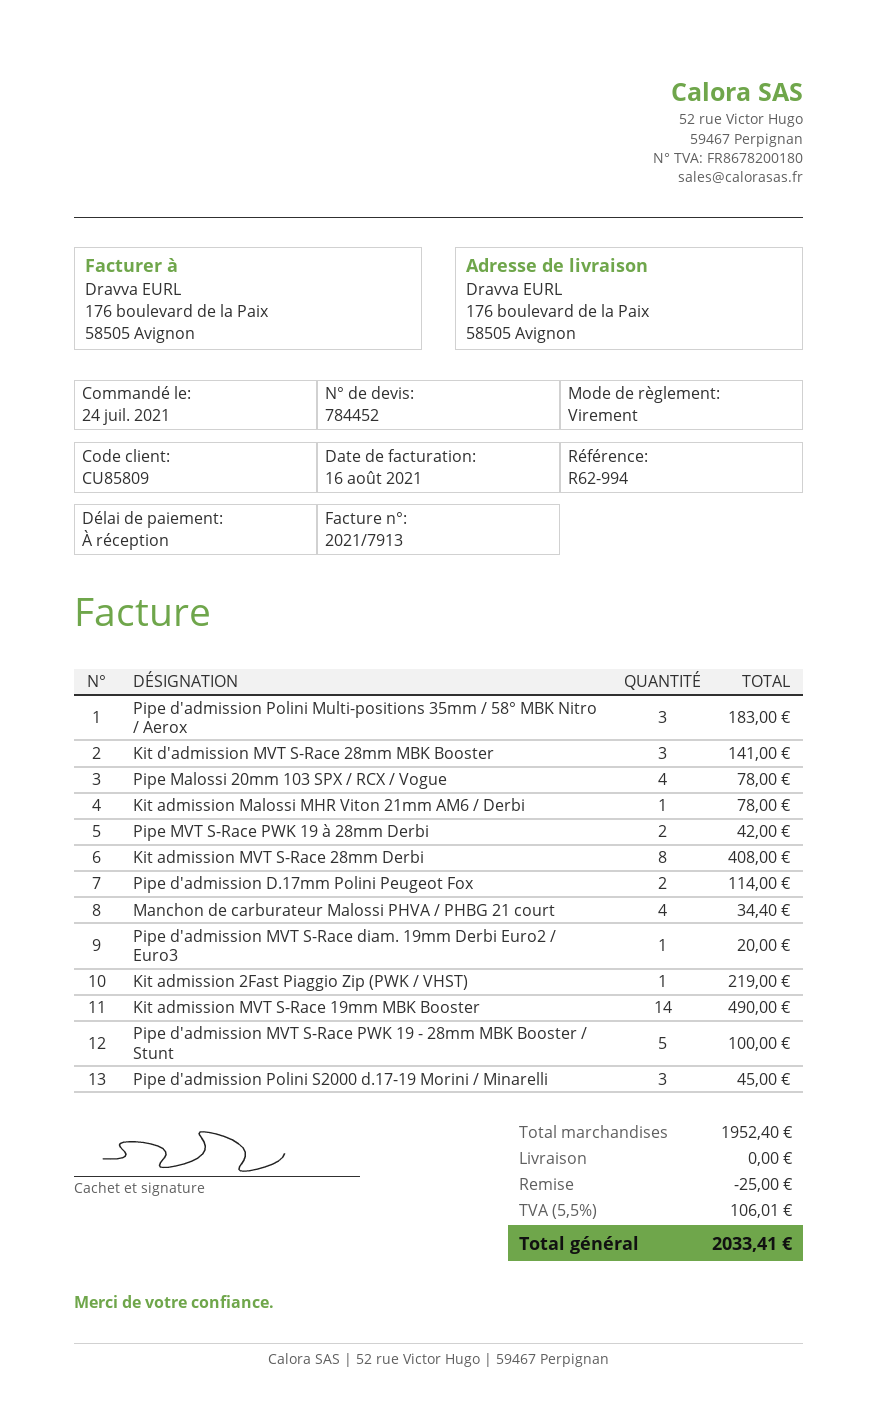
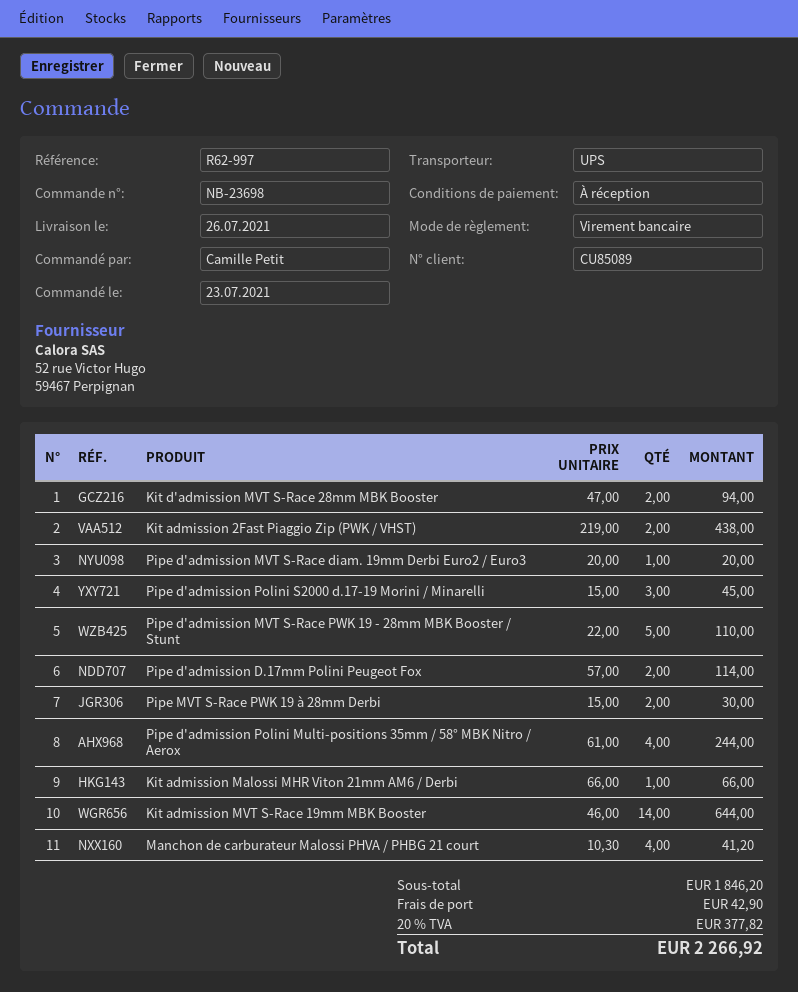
order date: 2021-07-24 -> 2021-07-23
customer number: CU85809 -> CU85089
reference: R62-994 -> R62-997
Pipe d'admission Polini Multi-positions 35mm / 58° MBK Nitro / Aerox: 3 for 183.00 -> 4 for 244.00
Kit d'admission MVT S-Race 28mm MBK Booster: 3 for 141.00 -> 2 for 94.00
Pipe Malossi 20mm 103 SPX / RCX / Vogue: 4 for 78.00 -> none
Kit admission Malossi MHR Viton 21mm AM6 / Derbi: 1 for 78.00 -> 1 for 66.00
Pipe MVT S-Race PWK 19 à 28mm Derbi: 2 for 42.00 -> 2 for 30.00
Kit admission MVT S-Race 28mm Derbi: 8 for 408.00 -> none
Manchon de carburateur Malossi PHVA / PHBG 21 court: 4 for 34.40 -> 4 for 41.20
Kit admission 2Fast Piaggio Zip (PWK / VHST): 1 for 219.00 -> 2 for 438.00
Kit admission MVT S-Race 19mm MBK Booster: 14 for 490.00 -> 14 for 644.00
Pipe d'admission MVT S-Race PWK 19 - 28mm MBK Booster / Stunt: 5 for 100.00 -> 5 for 110.00
subtotal: 1952.40 -> 1846.20
discount: 25.00 -> none
shipping: 0.00 -> 42.90
tax: 5.5% = 106.01 -> 20% = 377.82
total: 2033.41 -> 2266.92

